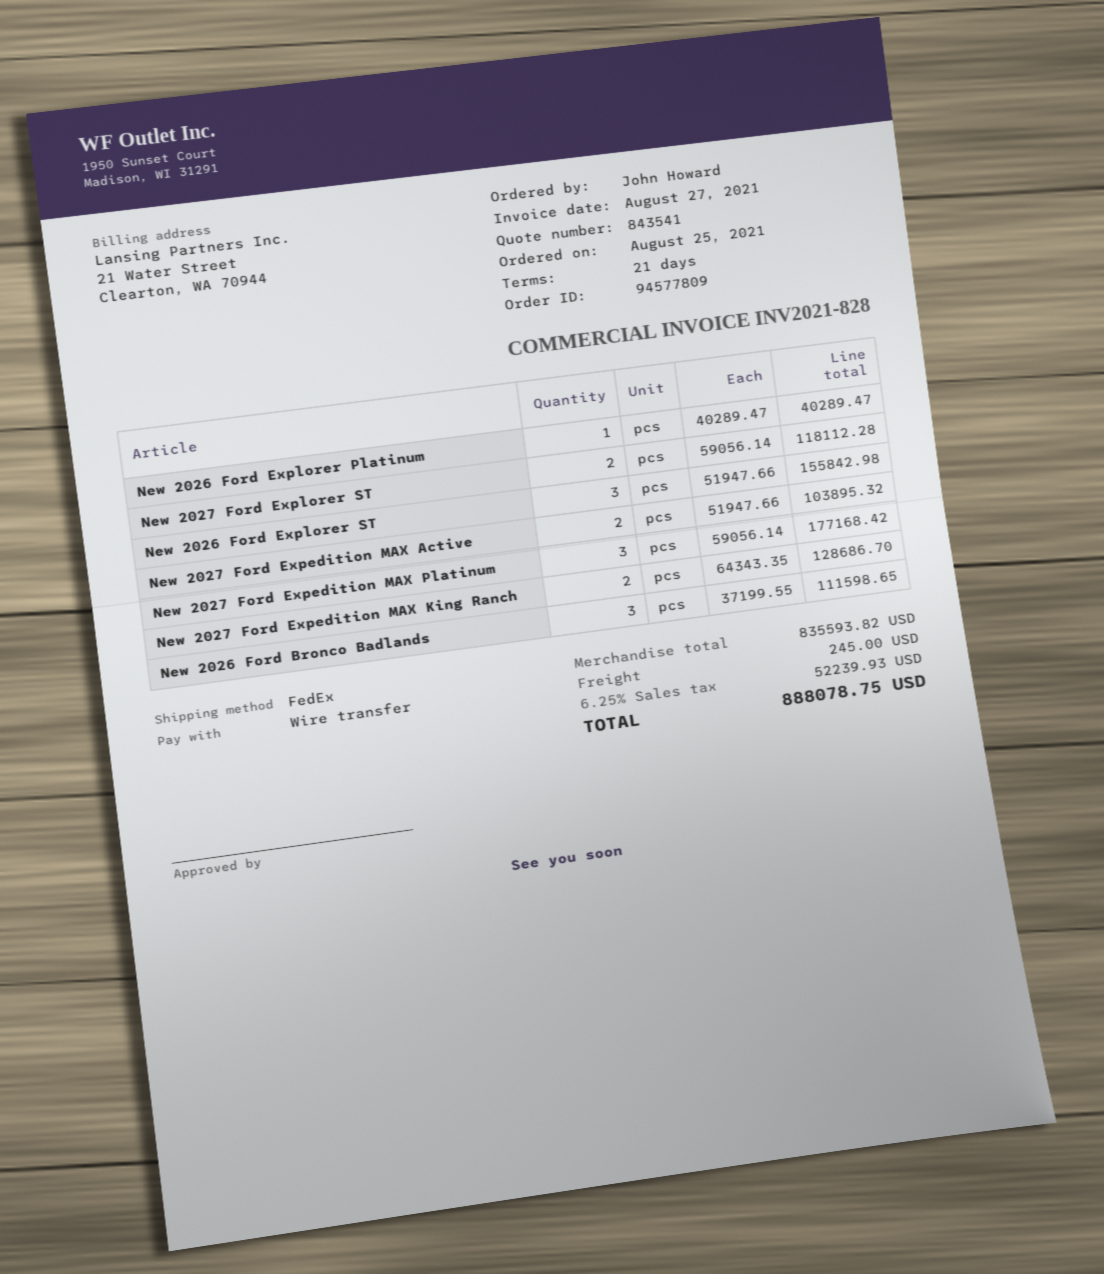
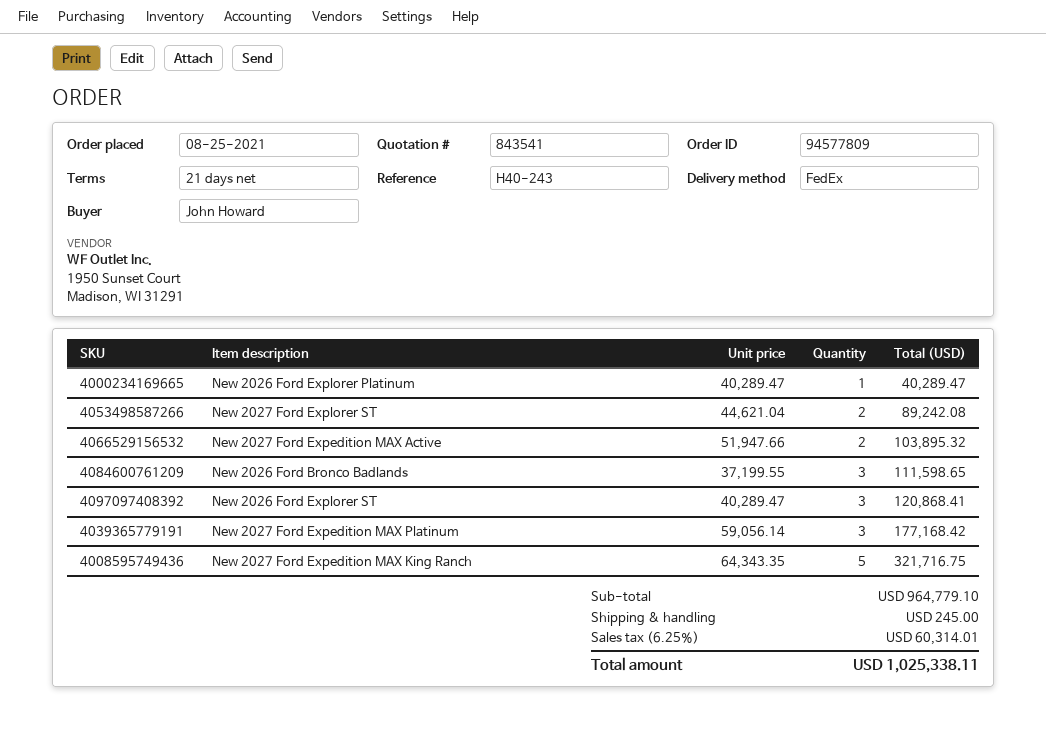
New 2027 Ford Explorer ST: 2 x 59056.14 = 118112.28 -> 2 x 44621.04 = 89242.08
New 2026 Ford Explorer ST: 3 x 51947.66 = 155842.98 -> 3 x 40289.47 = 120868.41
New 2027 Ford Expedition MAX King Ranch: 2 x 64343.35 = 128686.70 -> 5 x 64343.35 = 321716.75
subtotal: 835593.82 -> 964779.10
tax: 6.25% = 52239.93 -> 6.25% = 60314.01
total: 888078.75 -> 1025338.11

